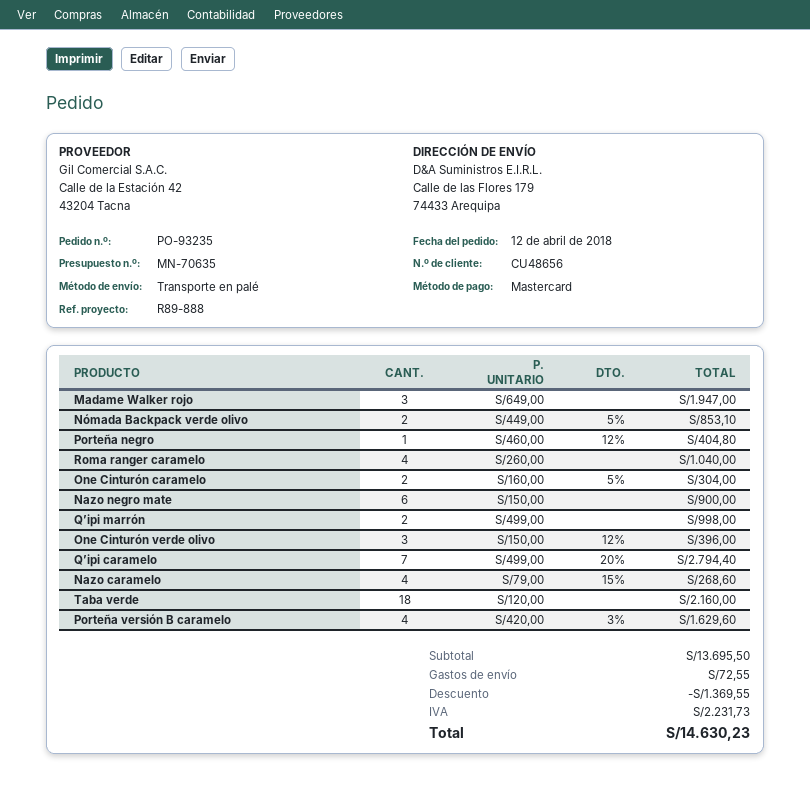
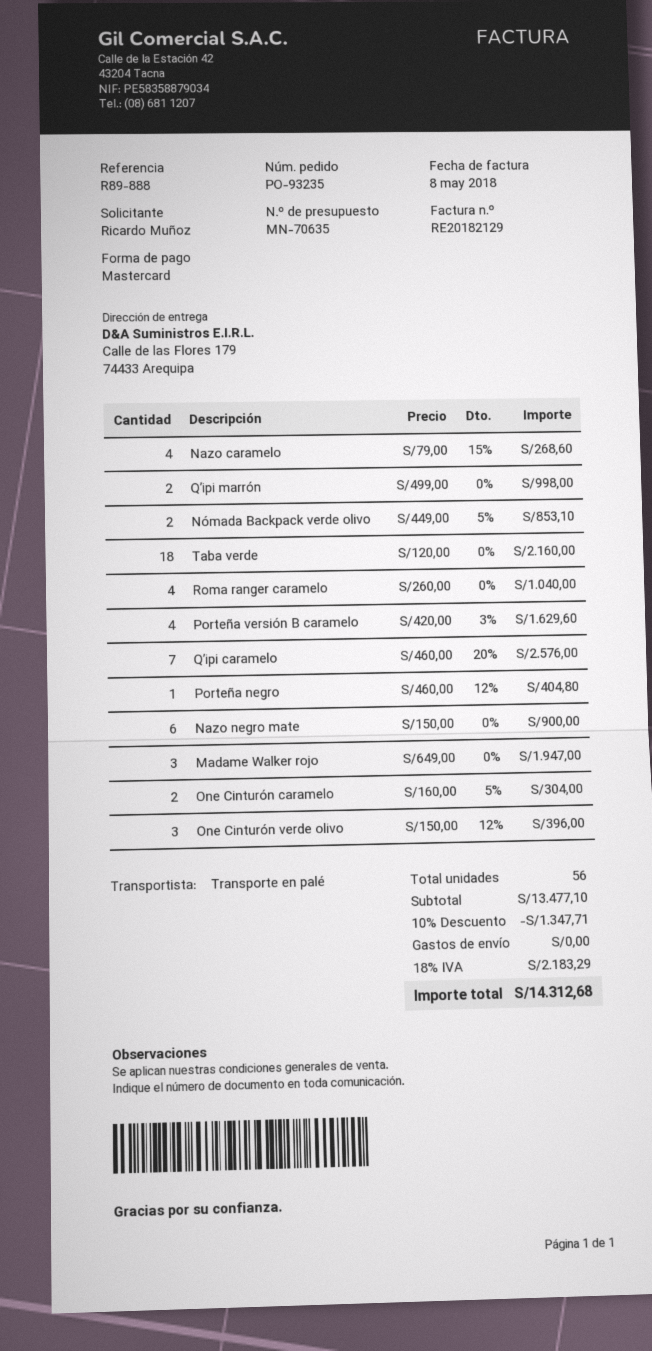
Q’ipi caramelo: 7 x 499.00 - 20% = 2794.40 -> 7 x 460.00 - 20% = 2576.00
subtotal: 13695.50 -> 13477.10
discount: 1369.55 -> 1347.71
shipping: 72.55 -> 0.00
tax: 2231.73 -> 2183.29
total: 14630.23 -> 14312.68

